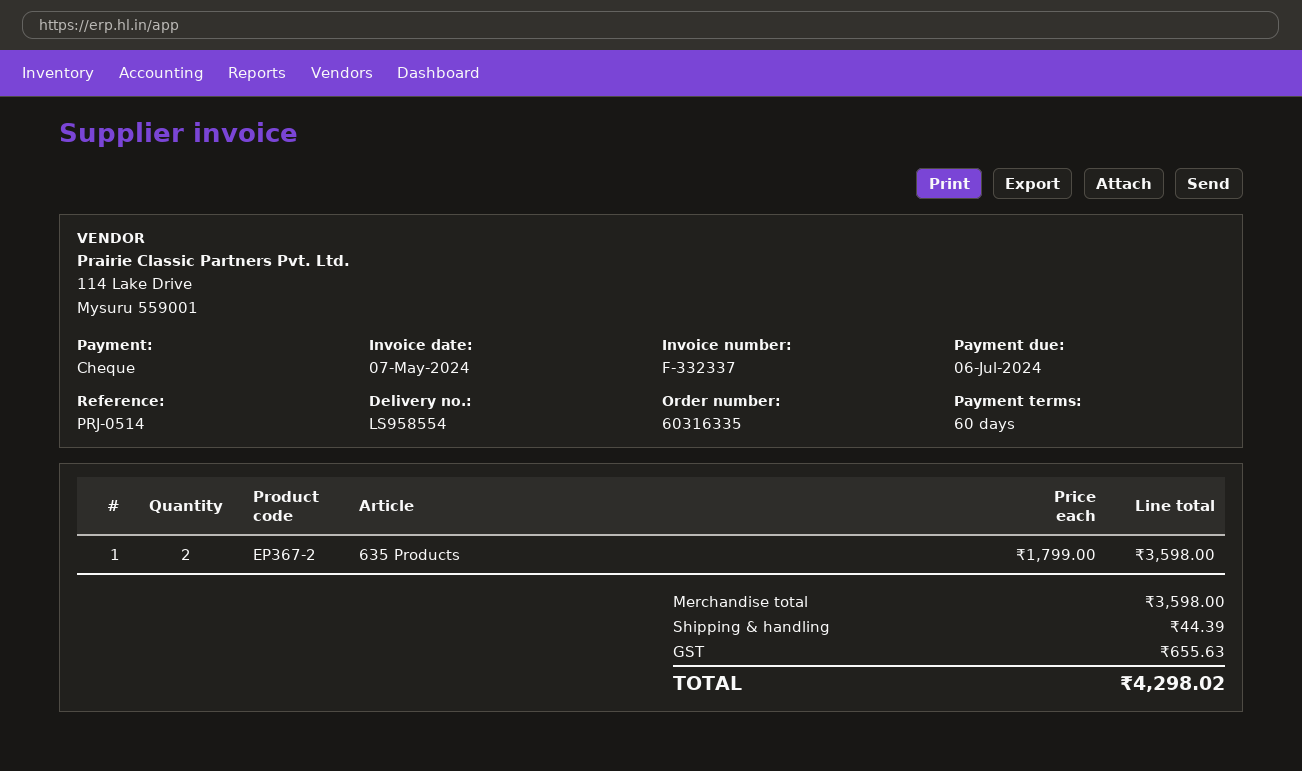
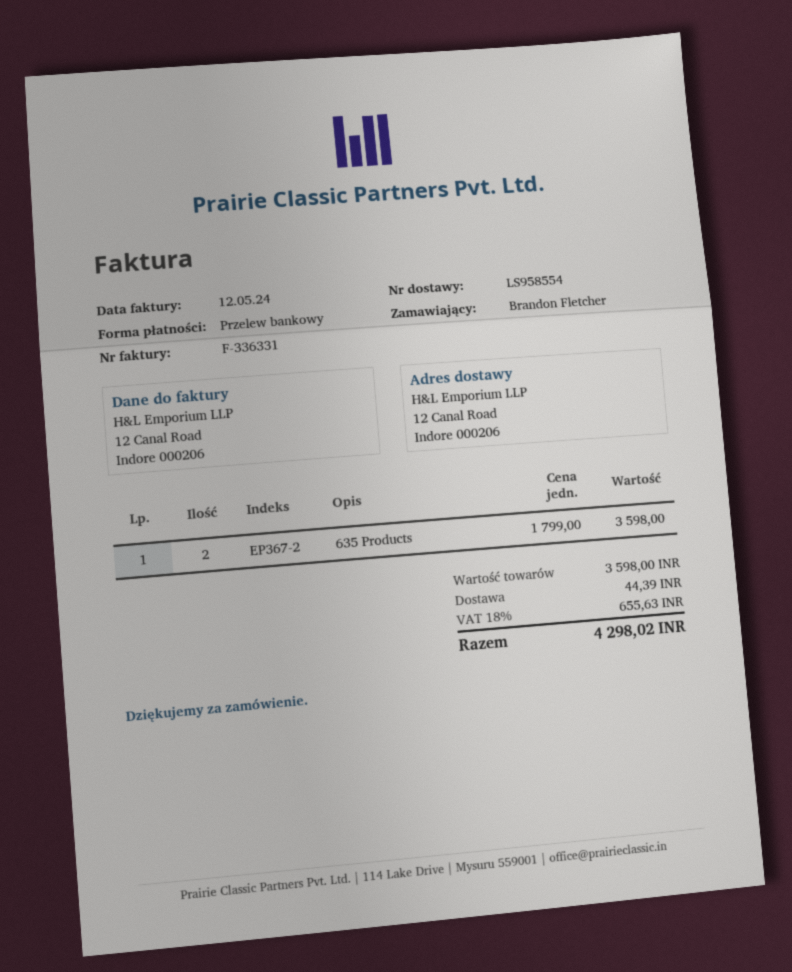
invoice number: F-332337 -> F-336331
invoice date: 2024-05-07 -> 2024-05-12
payment method: cheque -> bank transfer

